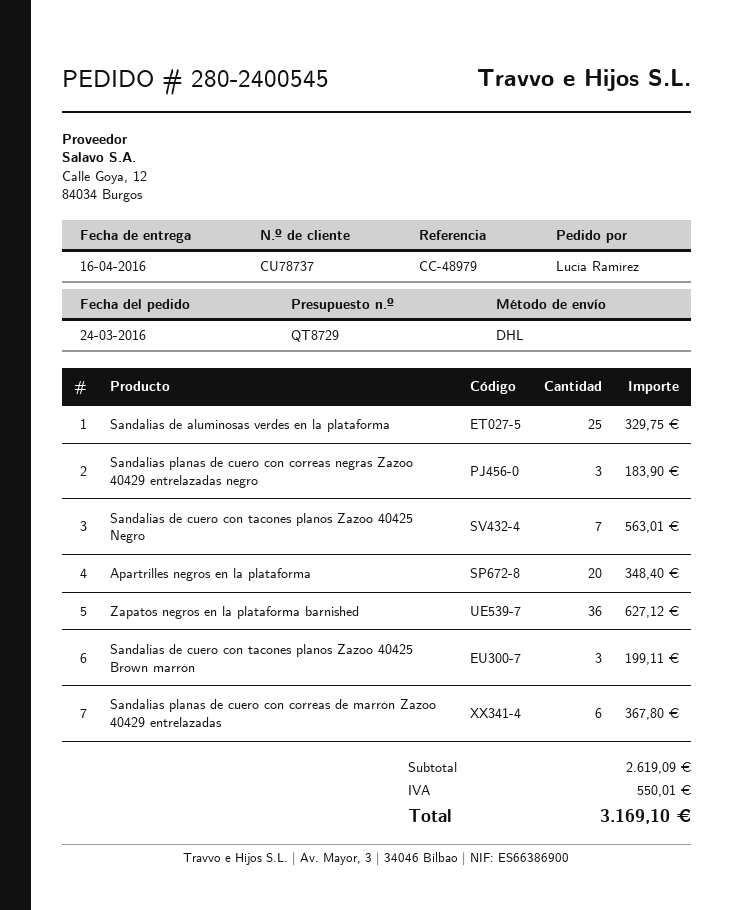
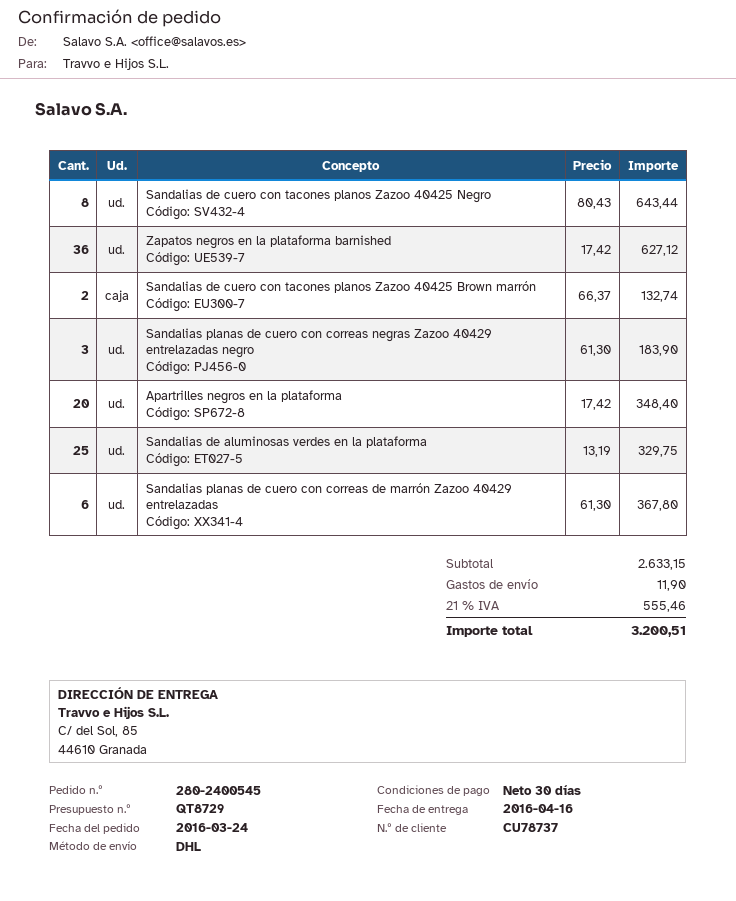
Sandalias de cuero con tacones planos Zazoo 40425 Negro: 7 for 563.01 -> 8 for 643.44
Sandalias de cuero con tacones planos Zazoo 40425 Brown marrón: 3 for 199.11 -> 2 for 132.74
subtotal: 2619.09 -> 2633.15
shipping: none -> 11.90
tax: 550.01 -> 555.46
total: 3169.10 -> 3200.51

